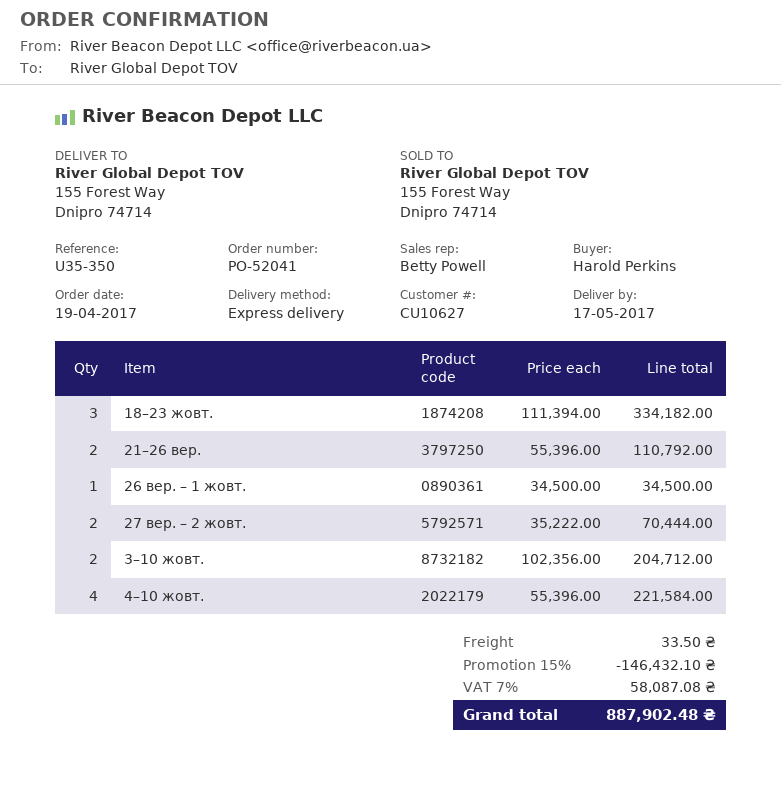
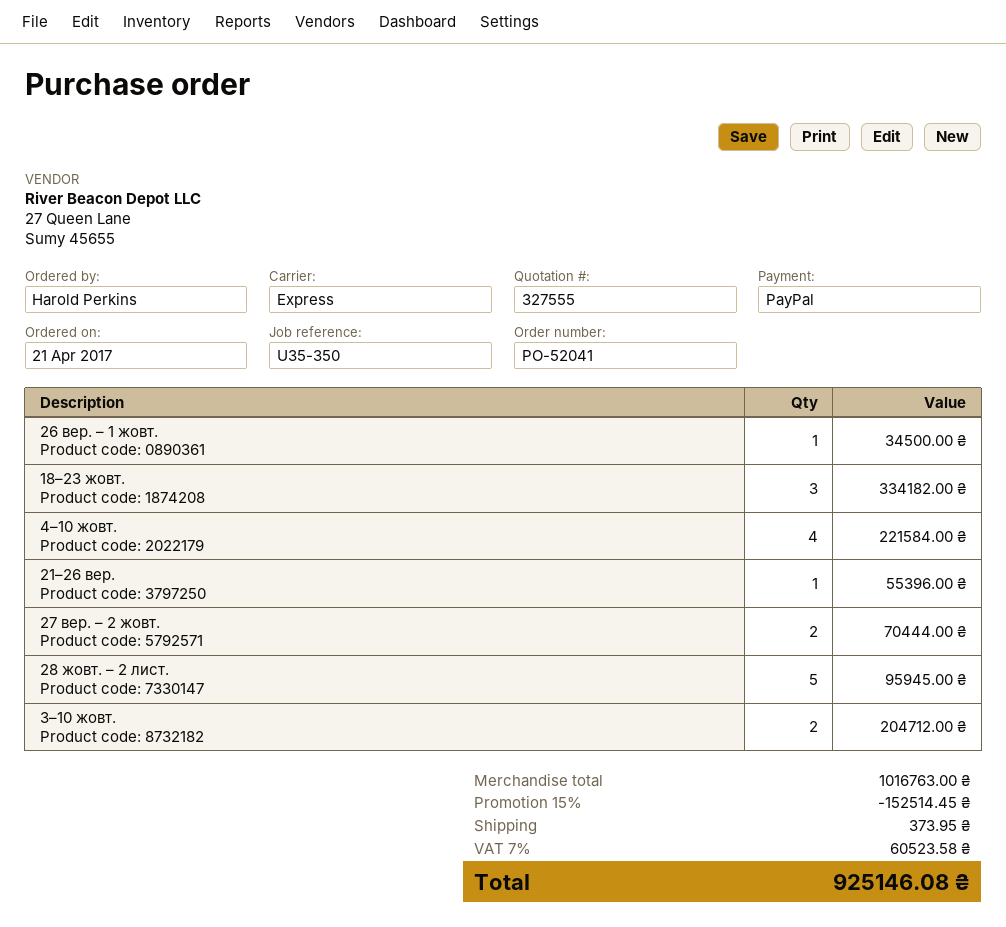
order date: 2017-04-19 -> 2017-04-21
21–26 вер.: 2 for 110792.00 -> 1 for 55396.00
28 жовт. – 2 лист.: none -> 5 for 95945.00
discount: 15% = 146432.10 -> 15% = 152514.45
shipping: 33.50 -> 373.95
tax: 7% = 58087.08 -> 7% = 60523.58
total: 887902.48 -> 925146.08

